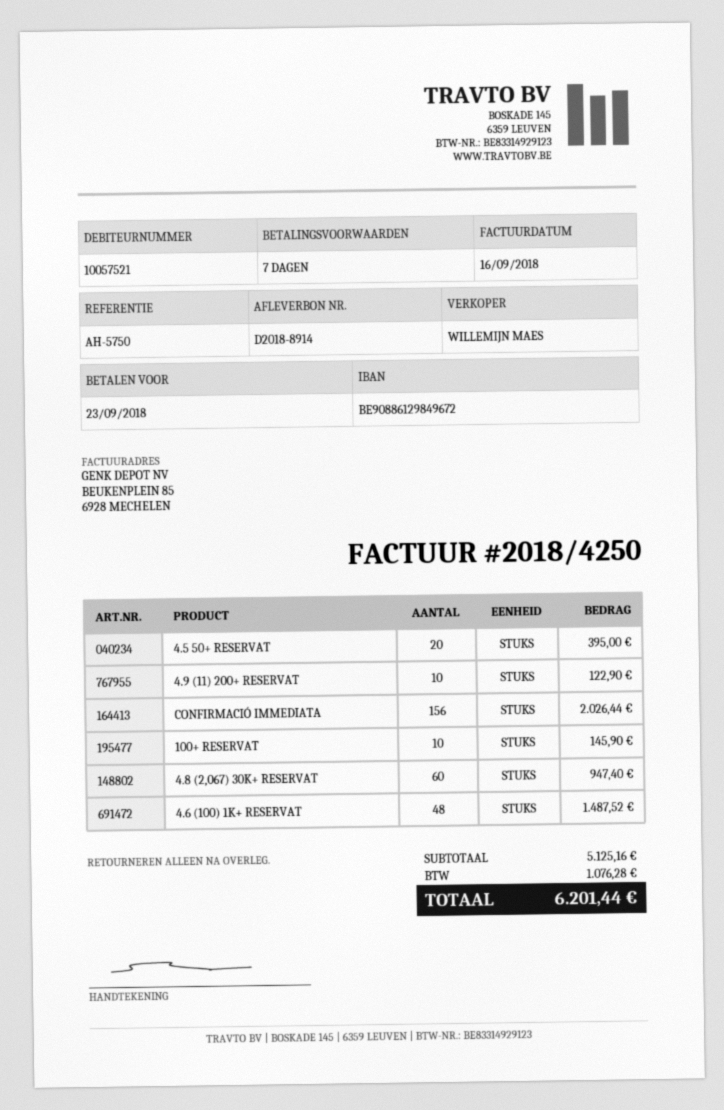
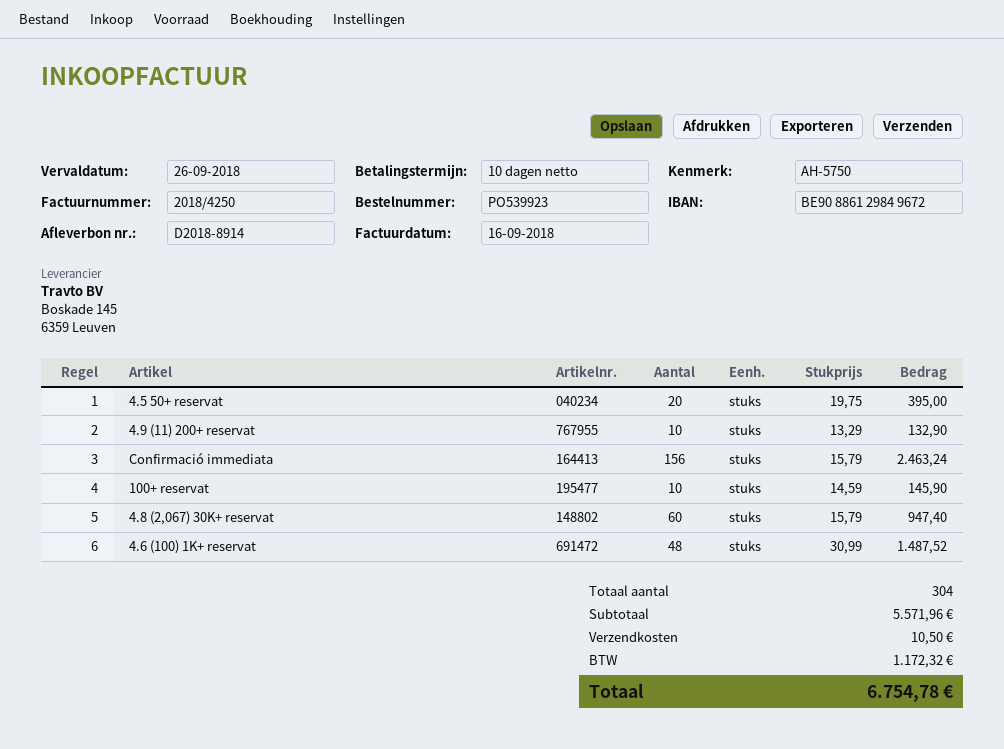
payment terms: 7 days -> 10 days
due date: 2018-09-23 -> 2018-09-26
4.9 (11) 200+ RESERVAT: 10 for 122.90 -> 10 for 132.90
CONFIRMACIÓ IMMEDIATA: 156 for 2026.44 -> 156 for 2463.24
subtotal: 5125.16 -> 5571.96
shipping: none -> 10.50
tax: 1076.28 -> 1172.32
total: 6201.44 -> 6754.78

